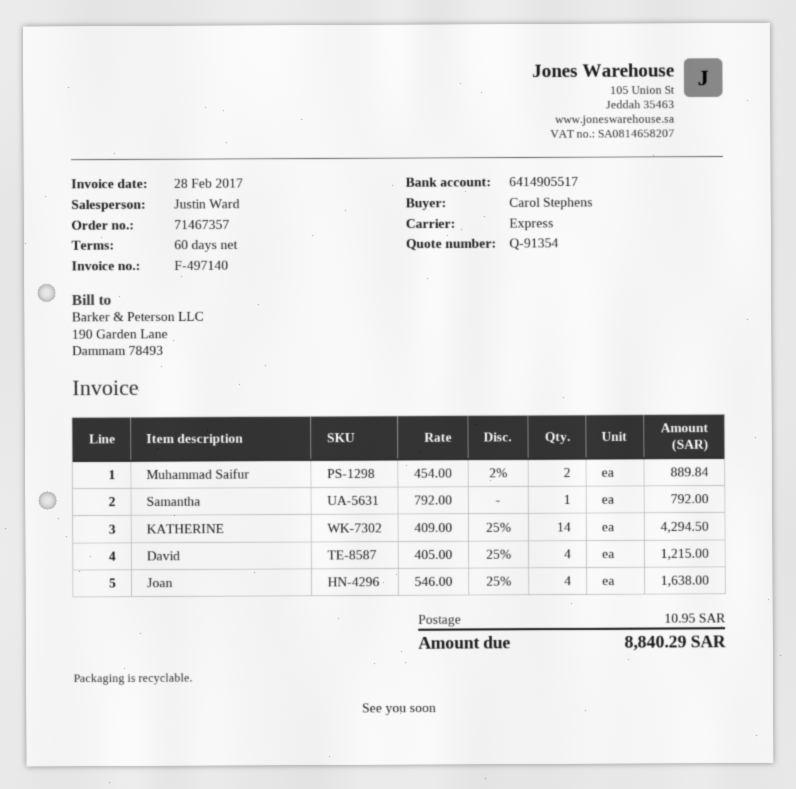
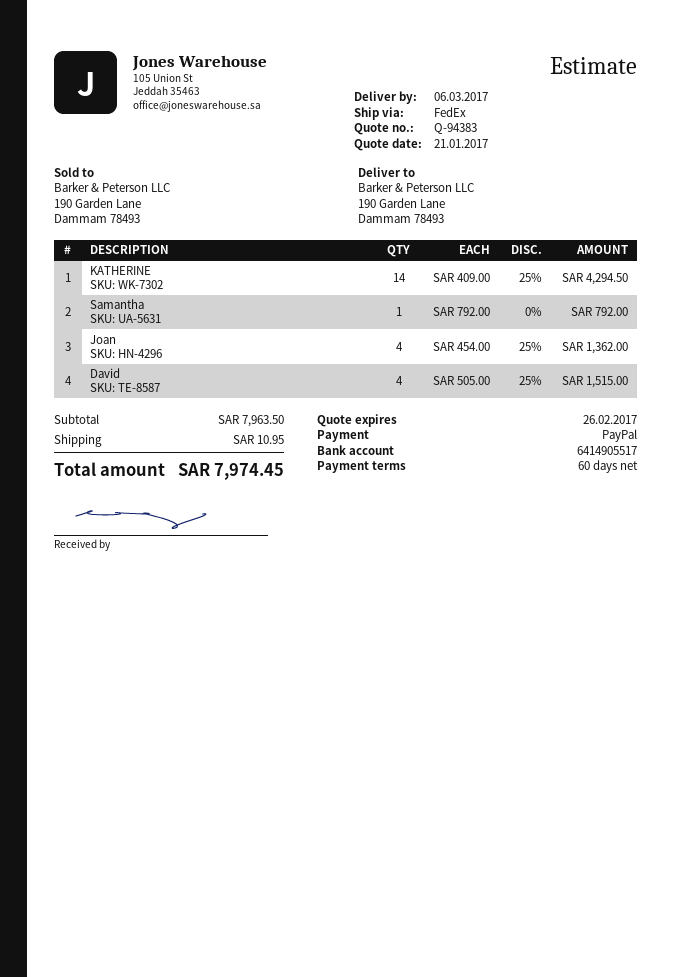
quote number: Q-91354 -> Q-94383
shipping method: express -> FedEx
Muhammad Saifur: 2 x 454.00 - 2% = 889.84 -> none
David: 4 x 405.00 - 25% = 1215.00 -> 4 x 505.00 - 25% = 1515.00
Joan: 4 x 546.00 - 25% = 1638.00 -> 4 x 454.00 - 25% = 1362.00
total: 8840.29 -> 7974.45

